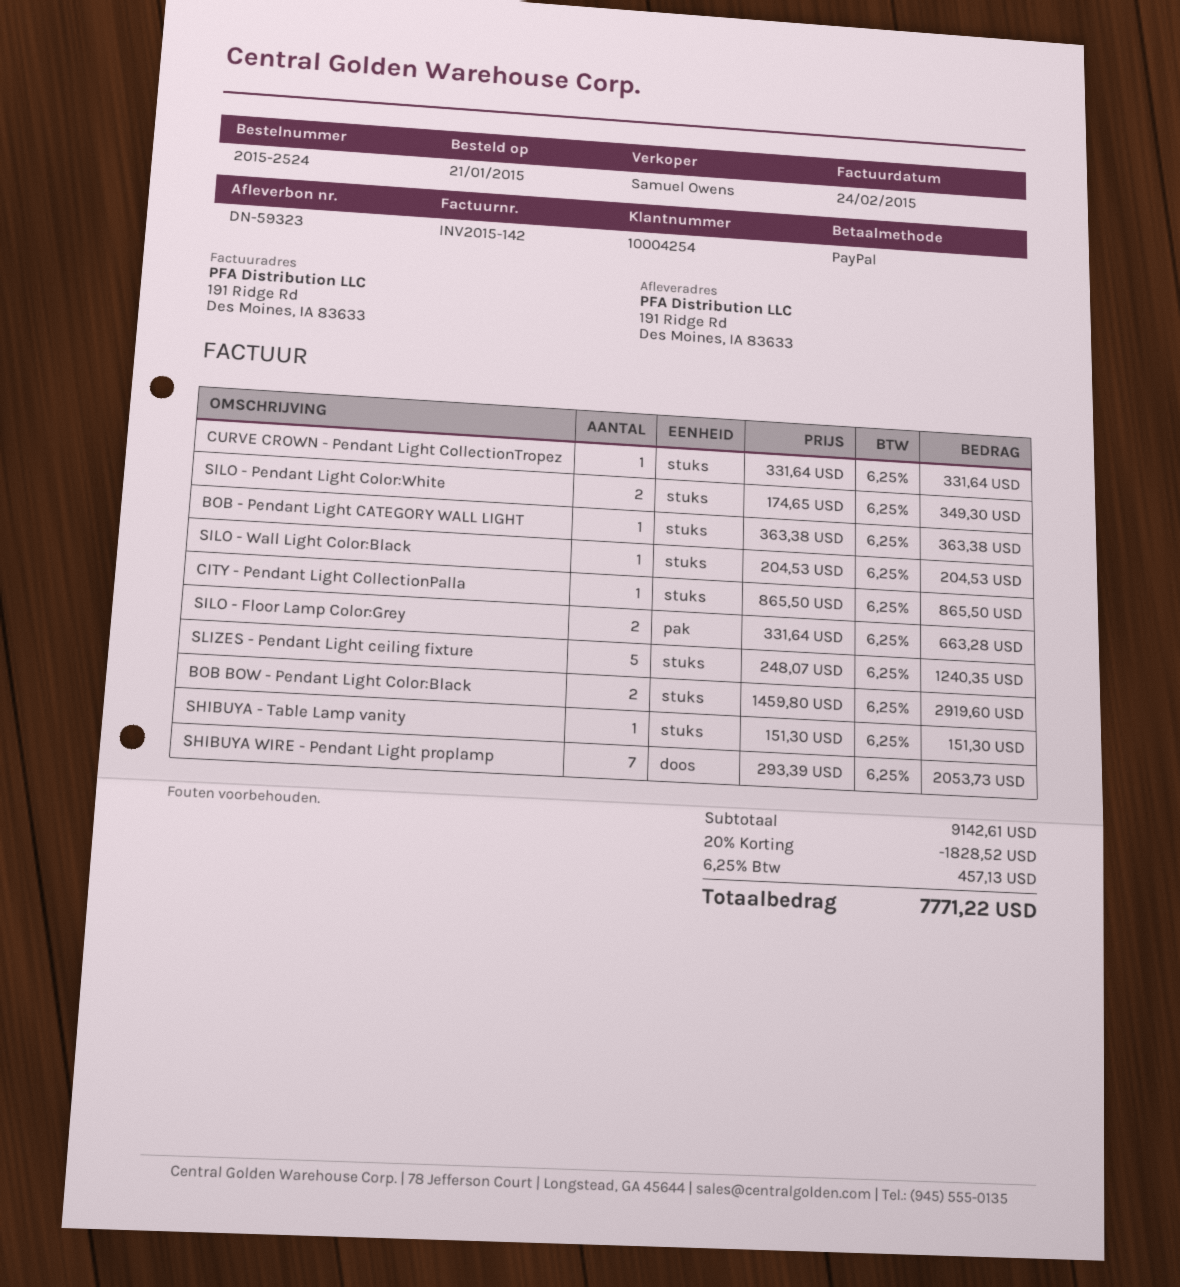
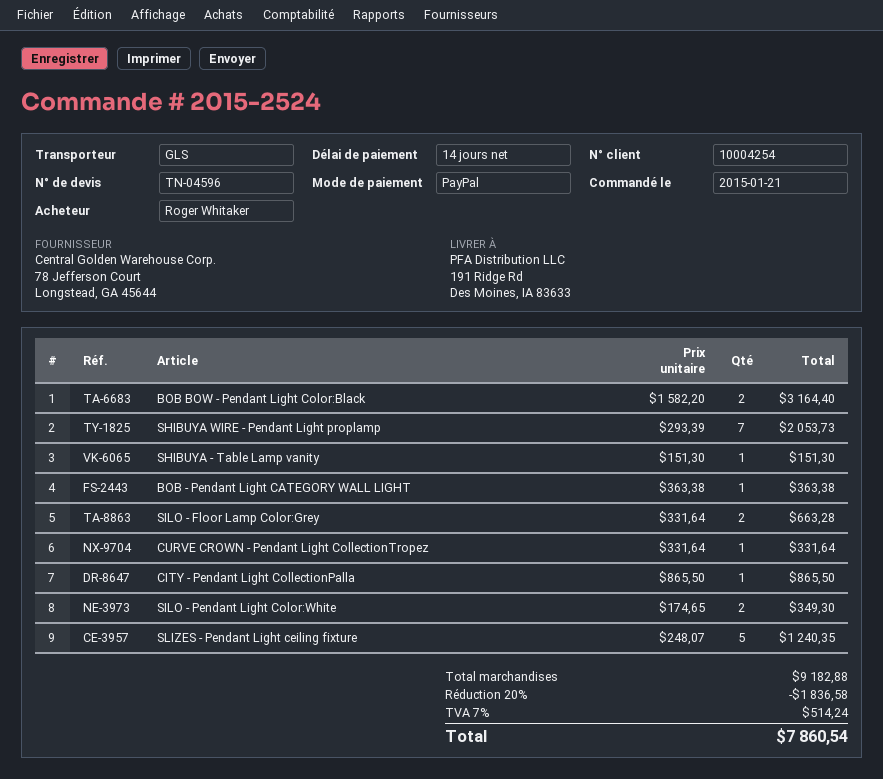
SILO - Wall Light Color:Black: 1 x 204.53 = 204.53 -> none
BOB BOW - Pendant Light Color:Black: 2 x 1459.80 = 2919.60 -> 2 x 1582.20 = 3164.40
subtotal: 9142.61 -> 9182.88
discount: 20% = 1828.52 -> 20% = 1836.58
tax: 6.25% = 457.13 -> 7% = 514.24
total: 7771.22 -> 7860.54

